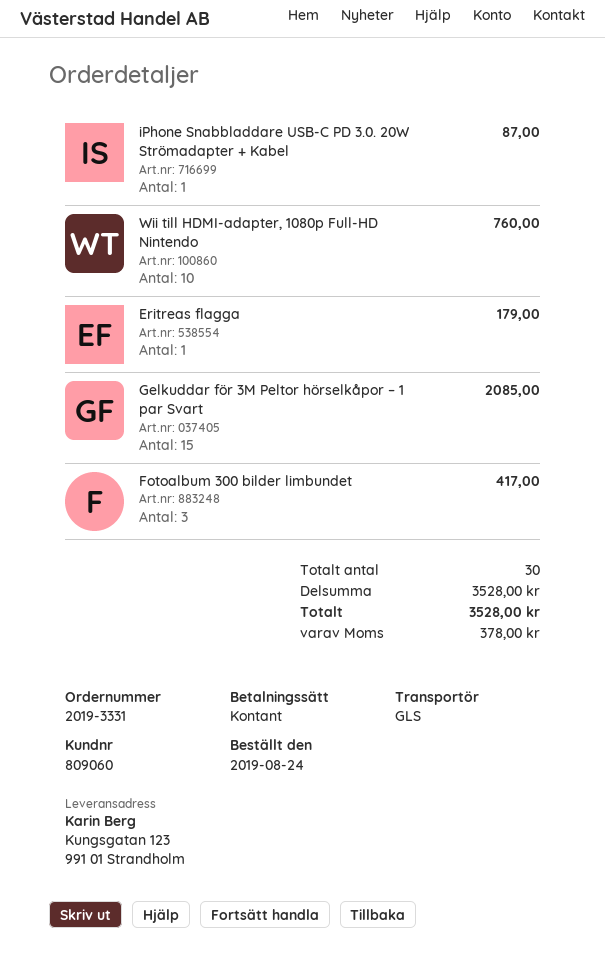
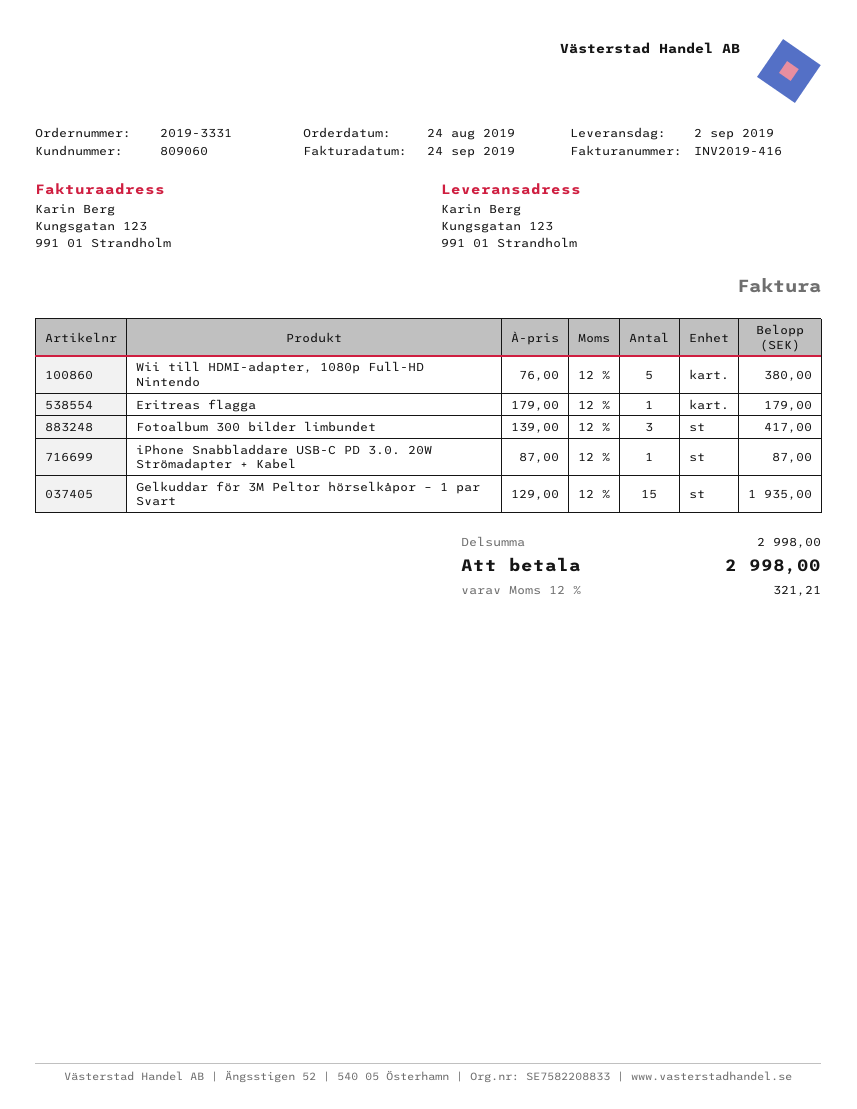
Wii till HDMI-adapter, 1080p Full-HD Nintendo: 10 for 760.00 -> 5 for 380.00
Gelkuddar för 3M Peltor hörselkåpor – 1 par Svart: 15 for 2085.00 -> 15 for 1935.00
subtotal: 3528.00 -> 2998.00
tax: 378.00 -> 321.21
total: 3528.00 -> 2998.00

